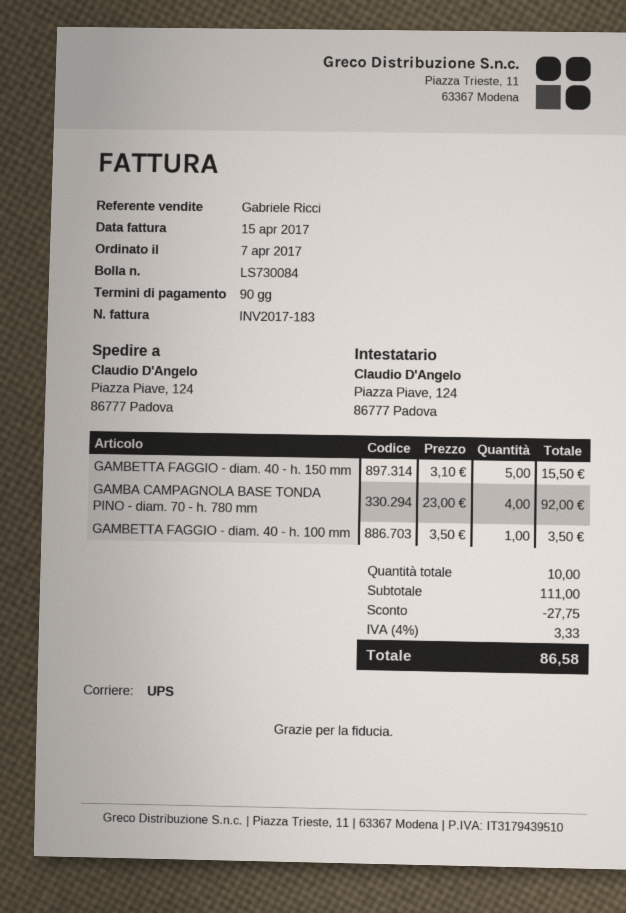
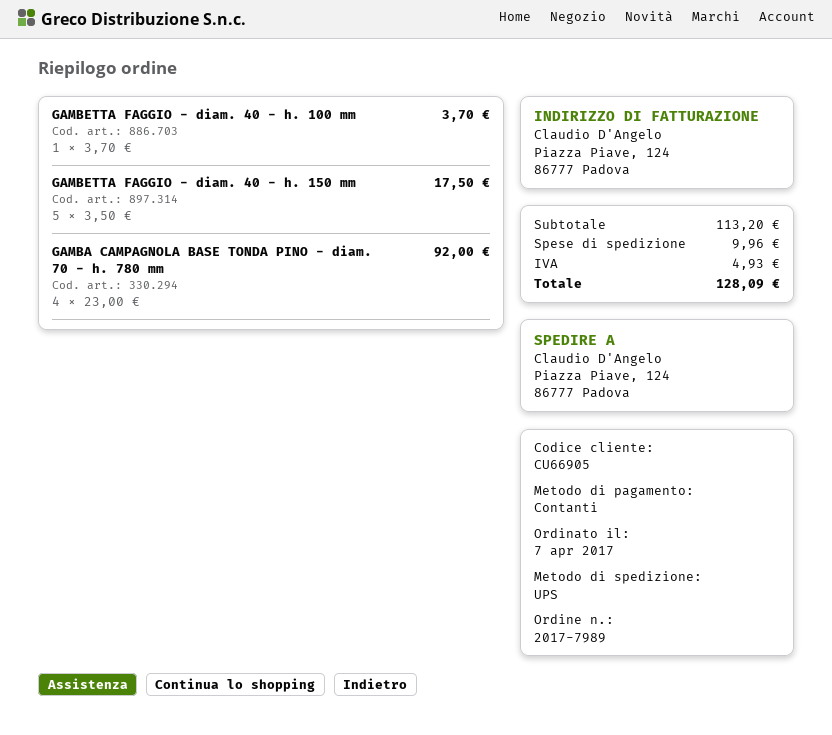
GAMBETTA FAGGIO - diam. 40 - h. 150 mm: 5 x 3.10 = 15.50 -> 5 x 3.50 = 17.50
GAMBETTA FAGGIO - diam. 40 - h. 100 mm: 1 x 3.50 = 3.50 -> 1 x 3.70 = 3.70
subtotal: 111.00 -> 113.20
discount: 27.75 -> none
shipping: none -> 9.96
tax: 3.33 -> 4.93
total: 86.58 -> 128.09

